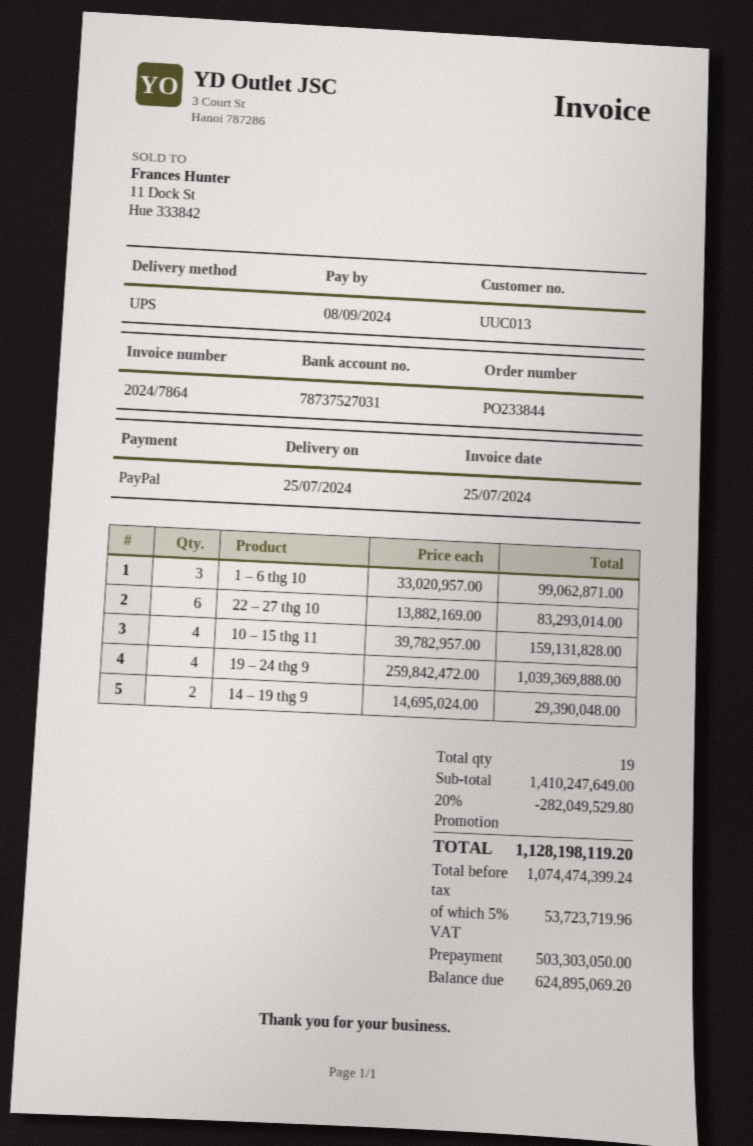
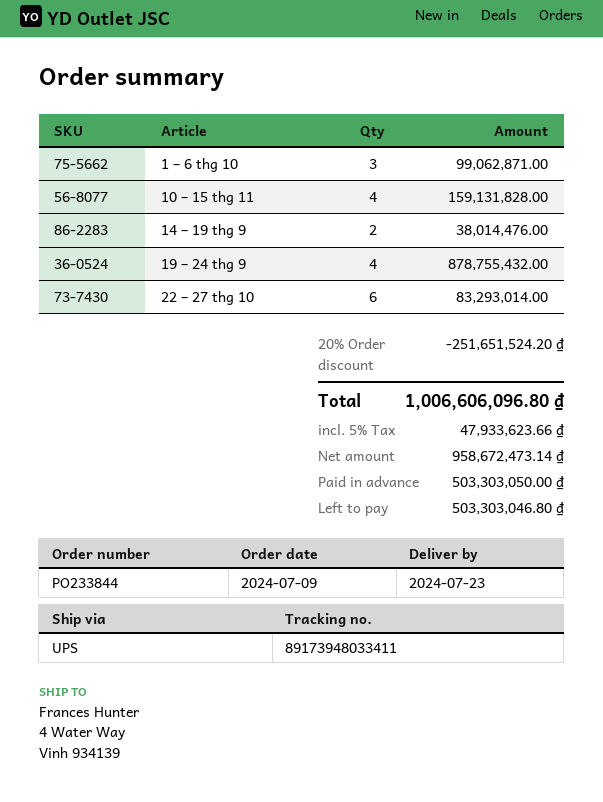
delivery date: 2024-07-25 -> 2024-07-23
19 – 24 thg 9: 4 for 1039369888.00 -> 4 for 878755432.00
14 – 19 thg 9: 2 for 29390048.00 -> 2 for 38014476.00
discount: 20% = 282049529.80 -> 20% = 251651524.20
net: 1074474399.24 -> 958672473.14
tax: 5% = 53723719.96 -> 5% = 47933623.66
total: 1128198119.20 -> 1006606096.80
balance: 624895069.20 -> 503303046.80

